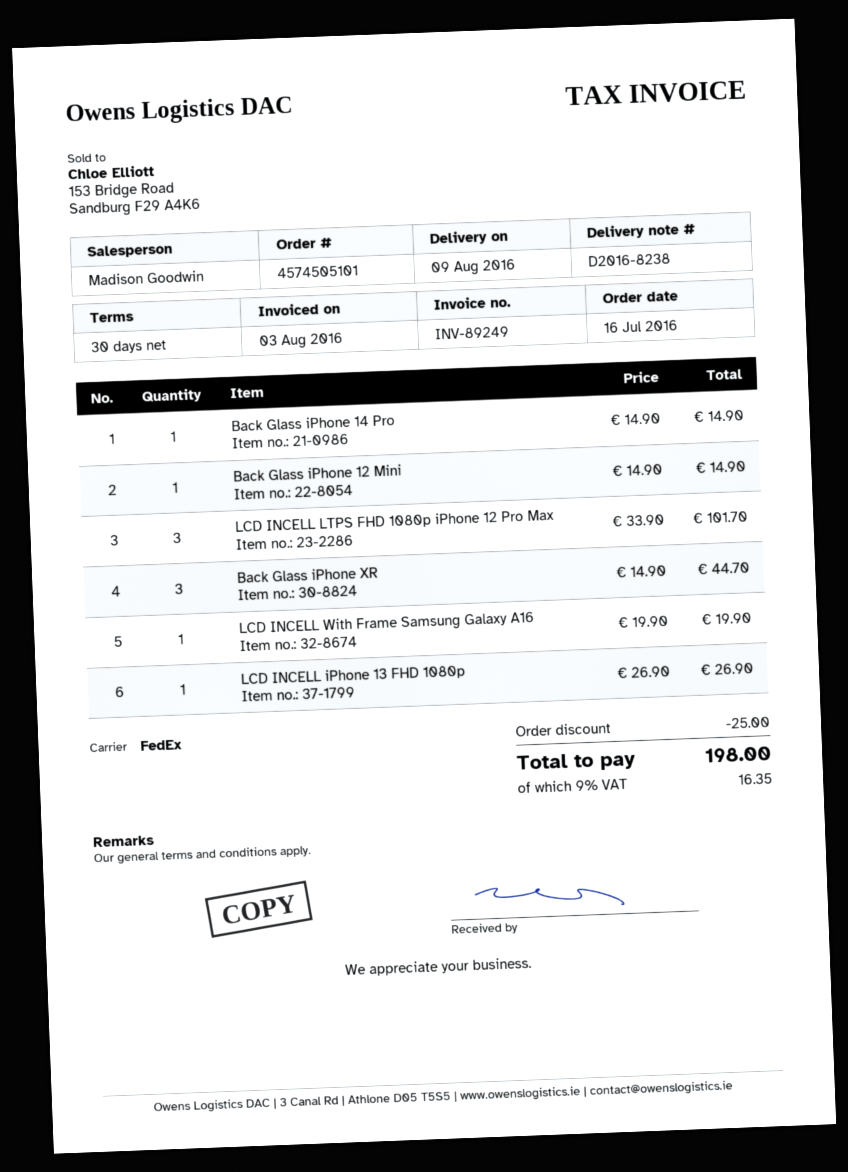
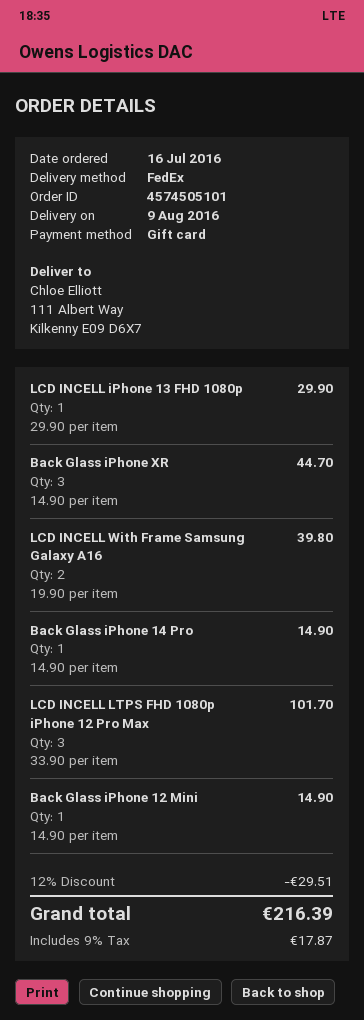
LCD INCELL With Frame Samsung Galaxy A16: 1 x 19.90 = 19.90 -> 2 x 19.90 = 39.80
LCD INCELL iPhone 13 FHD 1080p: 1 x 26.90 = 26.90 -> 1 x 29.90 = 29.90
discount: 25.00 -> 29.51
tax: 9% = 16.35 -> 9% = 17.87
total: 198.00 -> 216.39

